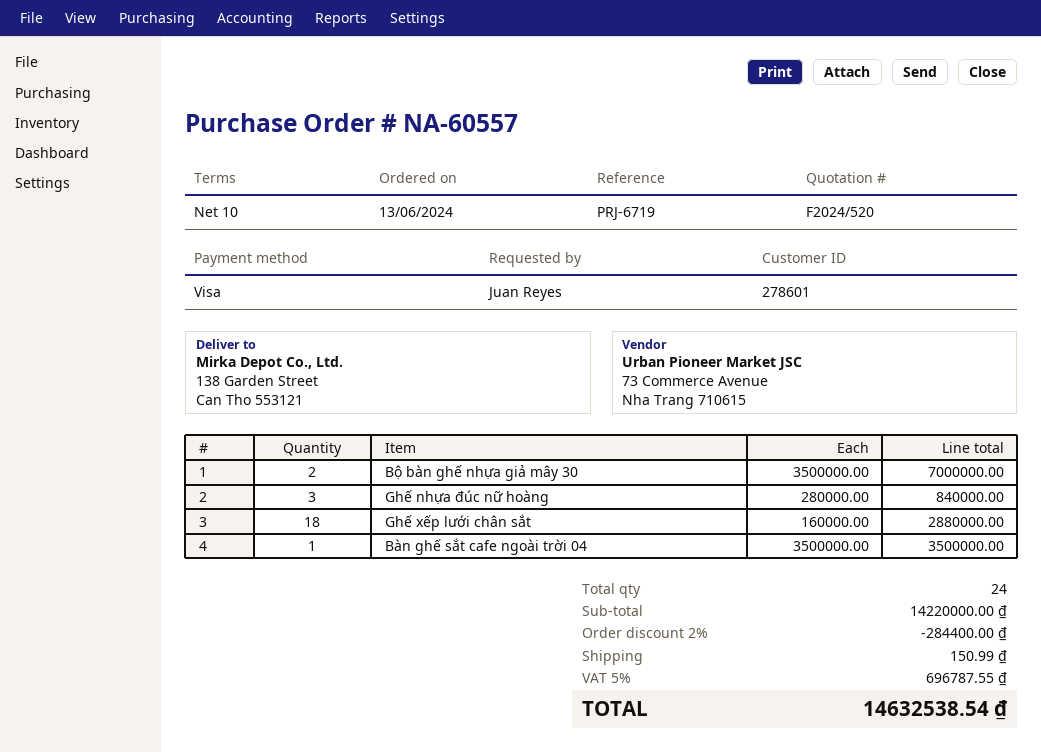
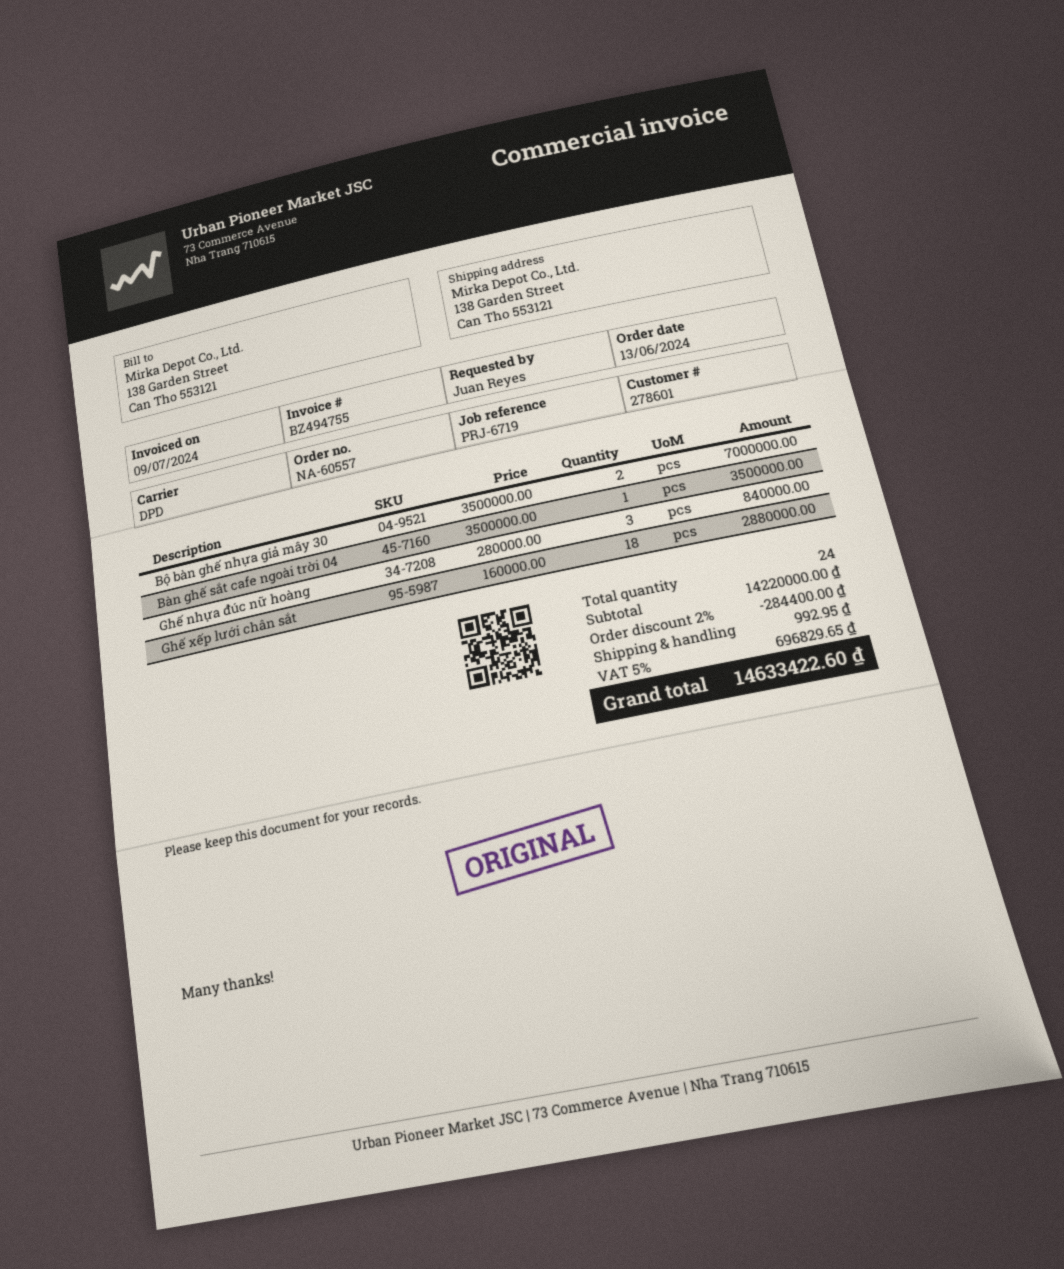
shipping: 150.99 -> 992.95
tax: 5% = 696787.55 -> 5% = 696829.65
total: 14632538.54 -> 14633422.60

